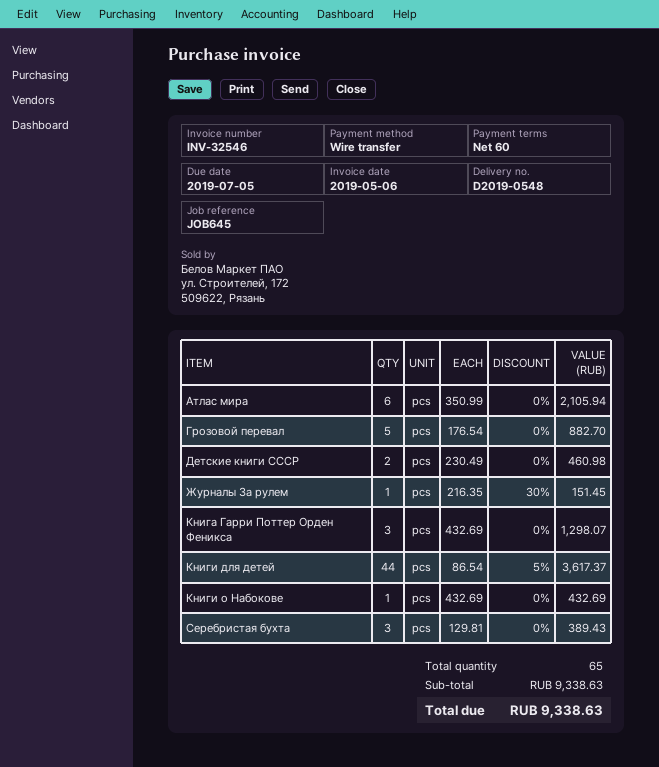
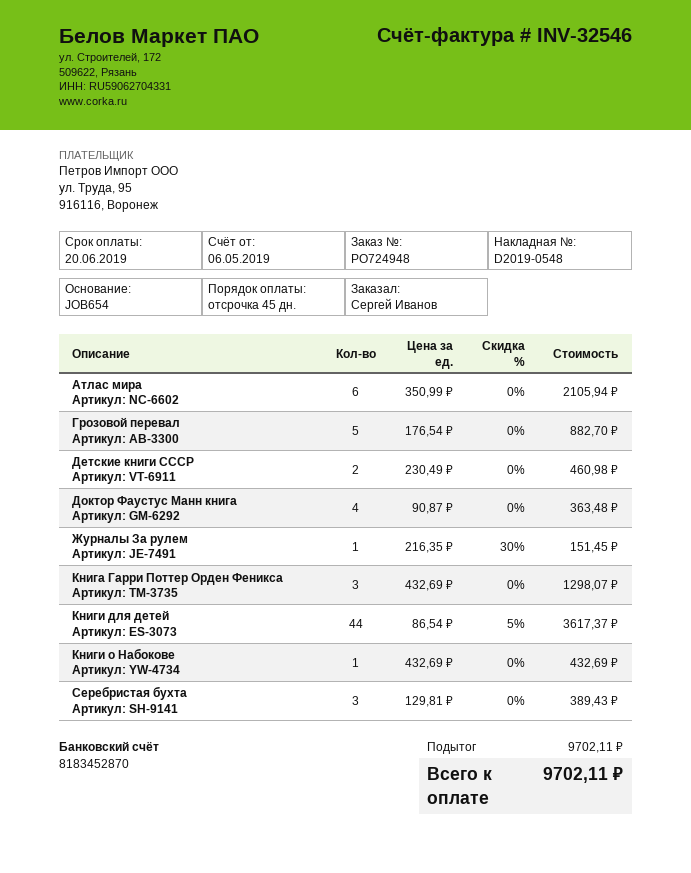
payment terms: 60 days -> 45 days
due date: 2019-07-05 -> 2019-06-20
reference: JOB645 -> JOB654
Доктор Фаустус Манн книга: none -> 4 x 90.87 = 363.48
subtotal: 9338.63 -> 9702.11
total: 9338.63 -> 9702.11

